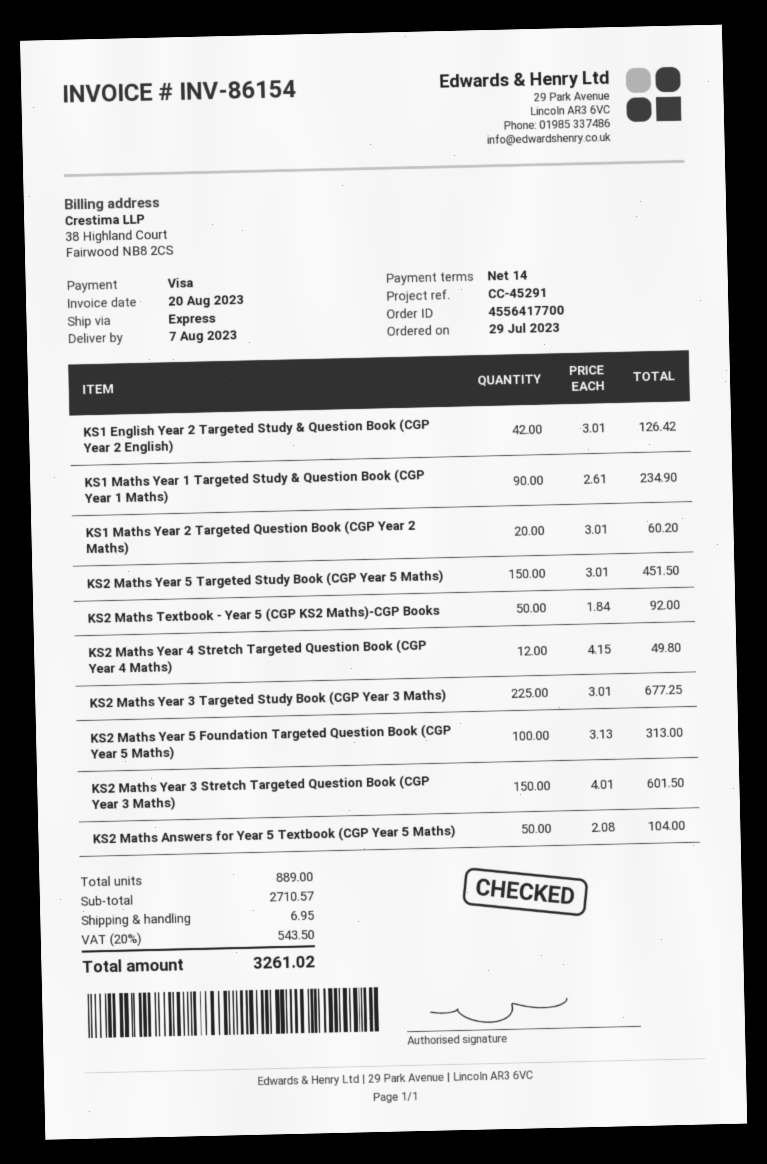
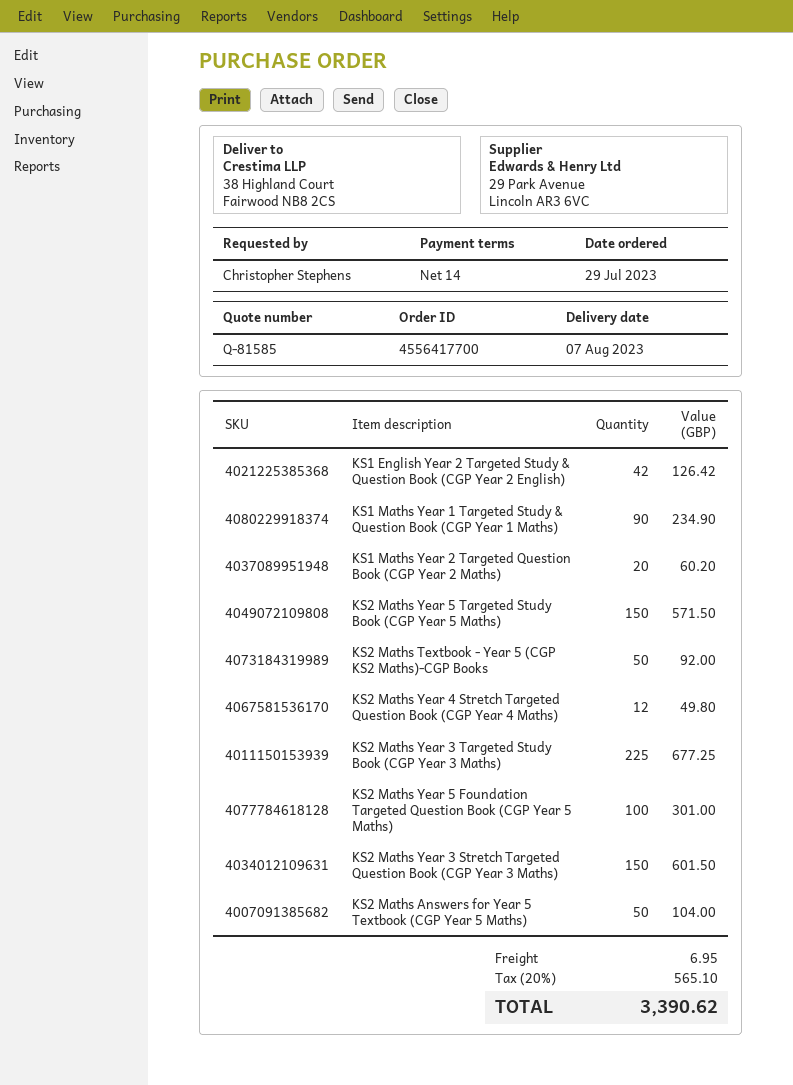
KS2 Maths Year 5 Targeted Study Book (CGP Year 5 Maths): 150 for 451.50 -> 150 for 571.50
KS2 Maths Year 5 Foundation Targeted Question Book (CGP Year 5 Maths): 100 for 313.00 -> 100 for 301.00
tax: 20% = 543.50 -> 20% = 565.10
total: 3261.02 -> 3390.62

